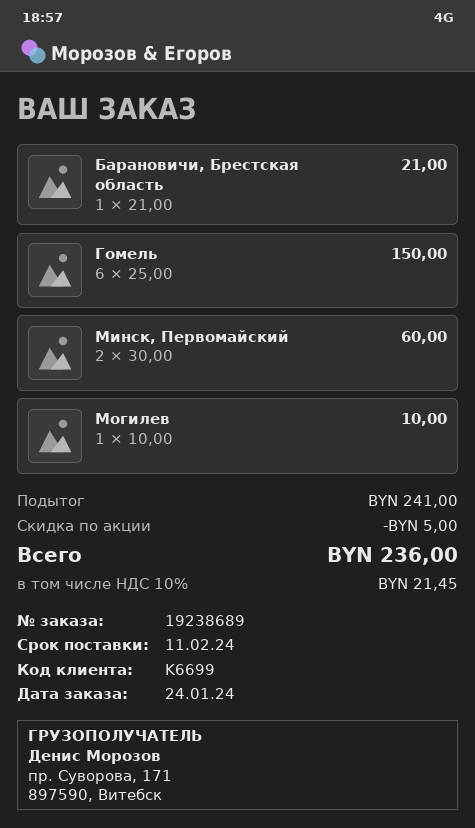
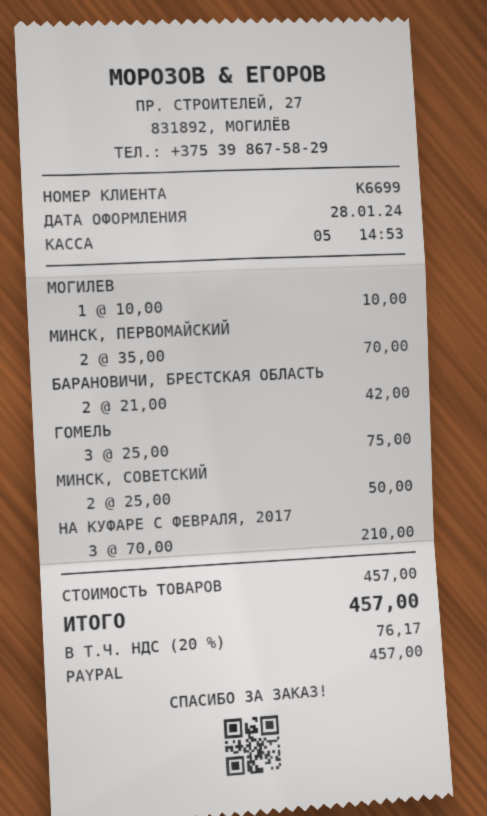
order date: 2024-01-24 -> 2024-01-28
Барановичи, Брестская область: 1 x 21.00 = 21.00 -> 2 x 21.00 = 42.00
Гомель: 6 x 25.00 = 150.00 -> 3 x 25.00 = 75.00
Минск, Первомайский: 2 x 30.00 = 60.00 -> 2 x 35.00 = 70.00
МИНСК, СОВЕТСКИЙ: none -> 2 x 25.00 = 50.00
НА КУФАРЕ С ФЕВРАЛЯ, 2017: none -> 3 x 70.00 = 210.00
subtotal: 241.00 -> 457.00
discount: 5.00 -> none
tax: 10% = 21.45 -> 20% = 76.17
total: 236.00 -> 457.00

